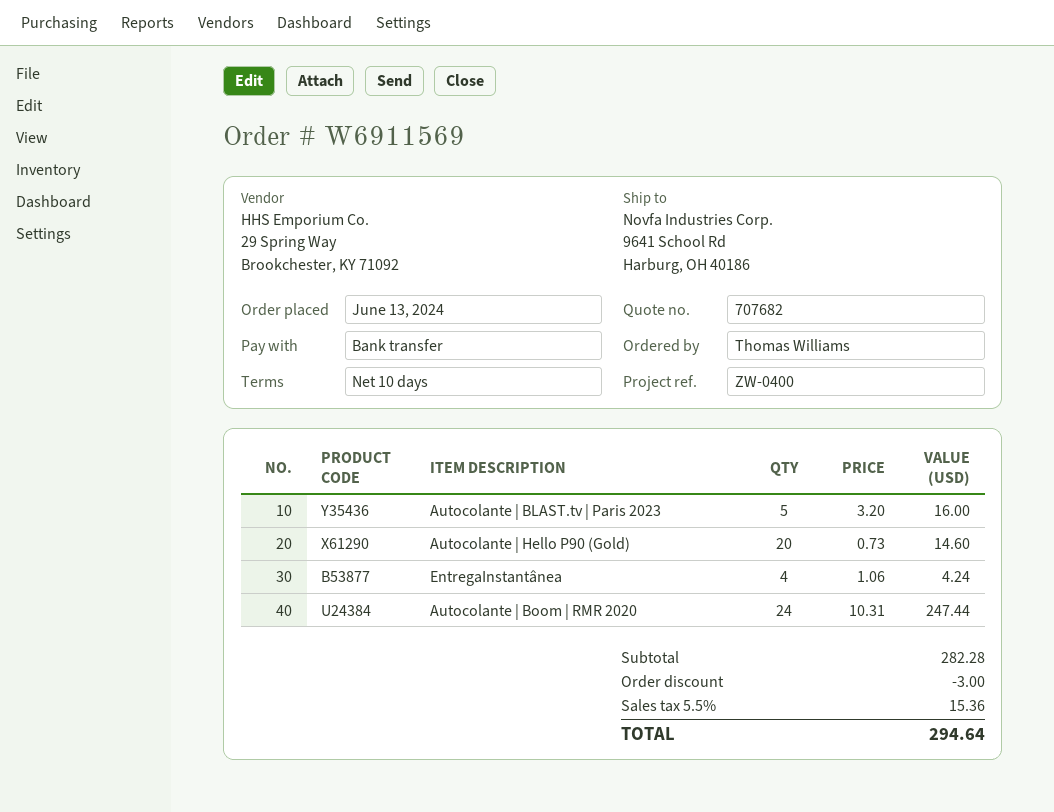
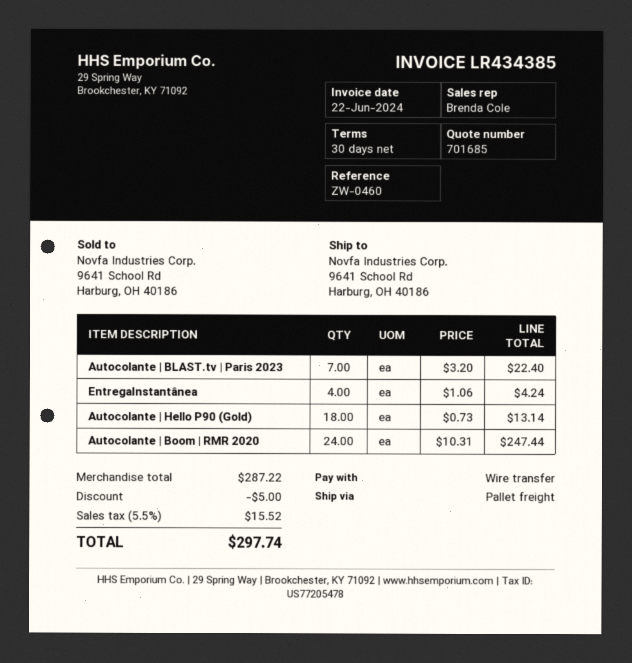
quote number: 707682 -> 701685
payment terms: 10 days -> 30 days
reference: ZW-0400 -> ZW-0460
Autocolante | BLAST.tv | Paris 2023: 5 x 3.20 = 16.00 -> 7 x 3.20 = 22.40
Autocolante | Hello P90 (Gold): 20 x 0.73 = 14.60 -> 18 x 0.73 = 13.14
subtotal: 282.28 -> 287.22
discount: 3.00 -> 5.00
tax: 5.5% = 15.36 -> 5.5% = 15.52
total: 294.64 -> 297.74

